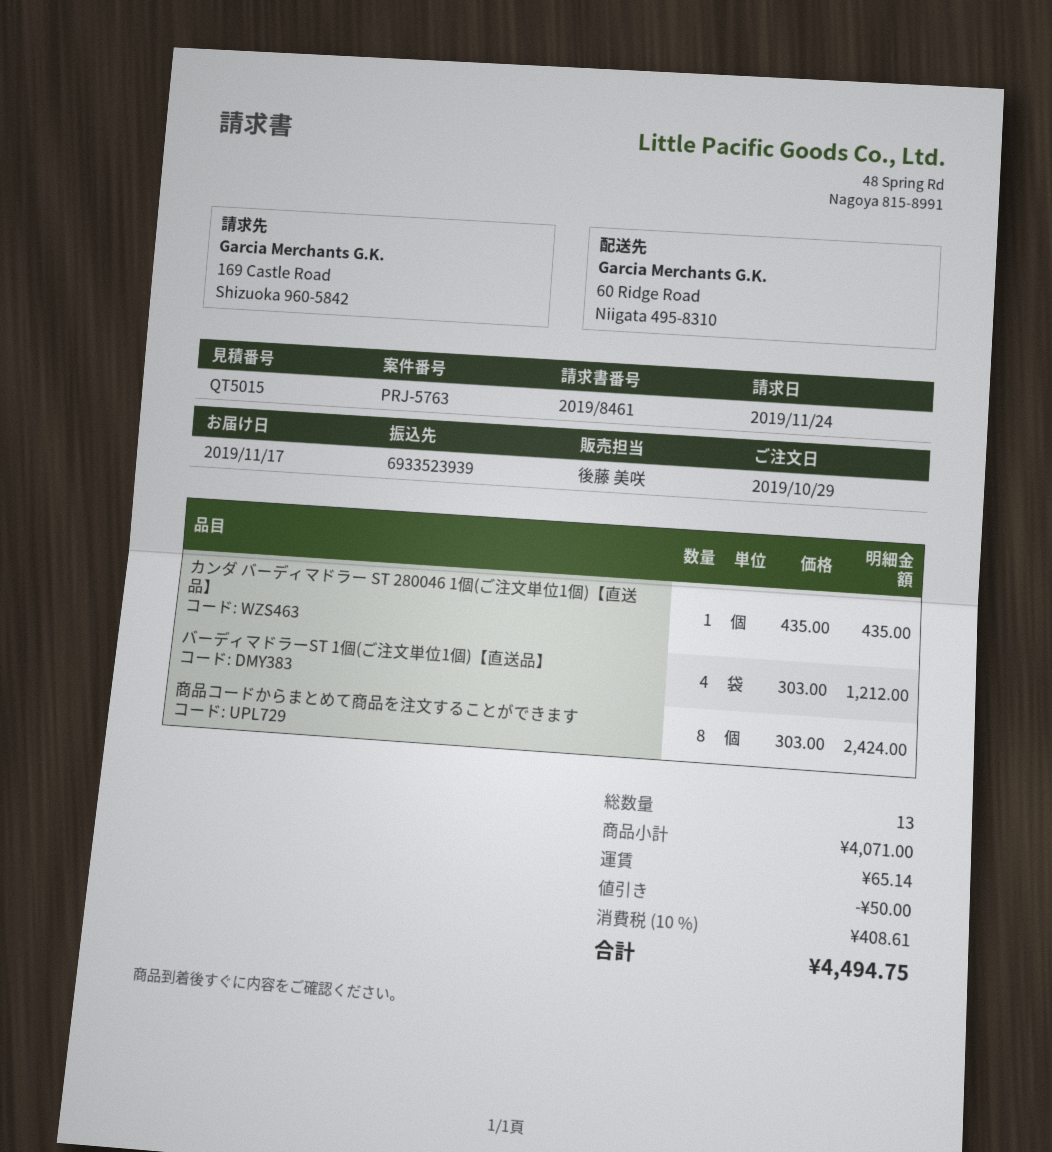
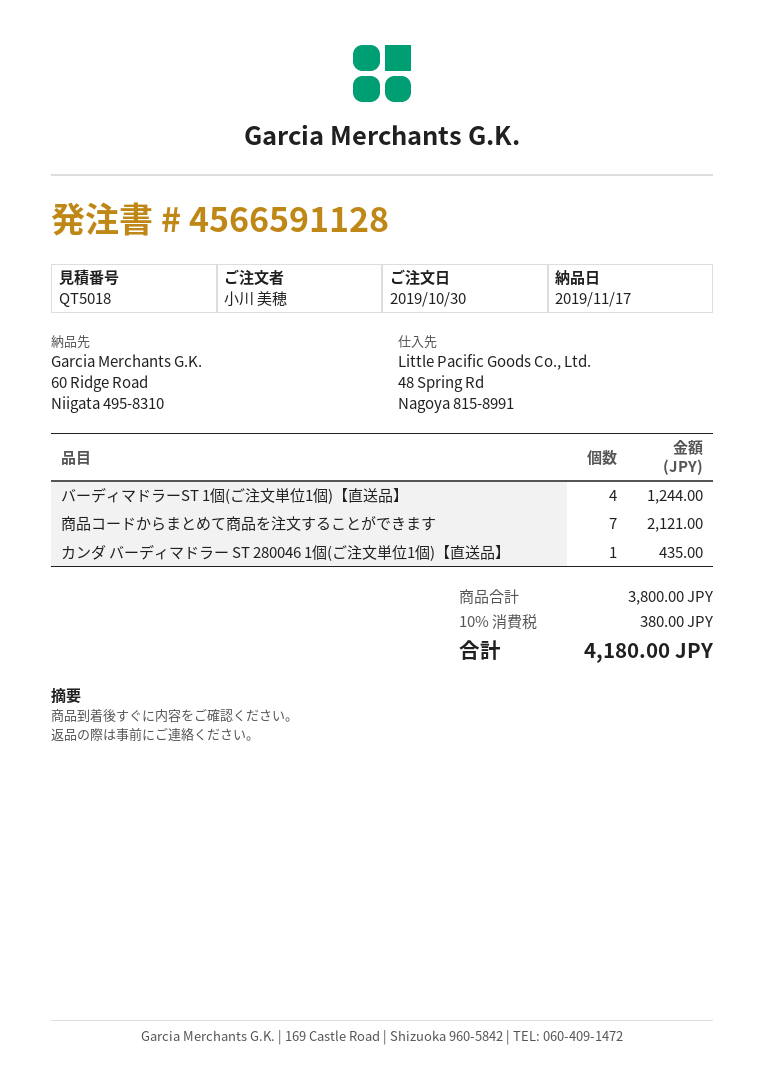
quote number: QT5015 -> QT5018
order date: 2019-10-29 -> 2019-10-30
バーディマドラーST 1個(ご注文単位1個)【直送品】: 4 for 1212.00 -> 4 for 1244.00
商品コードからまとめて商品を注文することができます: 8 for 2424.00 -> 7 for 2121.00
subtotal: 4071.00 -> 3800.00
discount: 50.00 -> none
shipping: 65.14 -> none
tax: 10% = 408.61 -> 10% = 380.00
total: 4494.75 -> 4180.00

